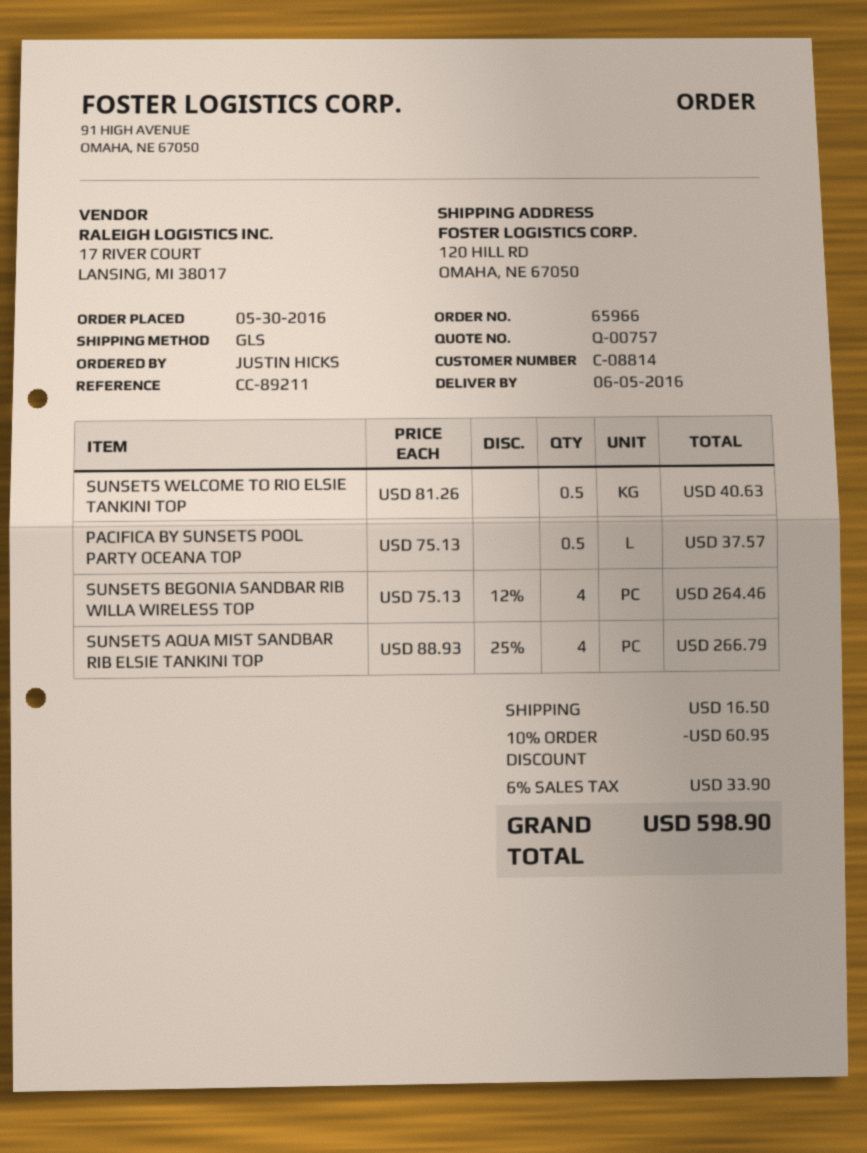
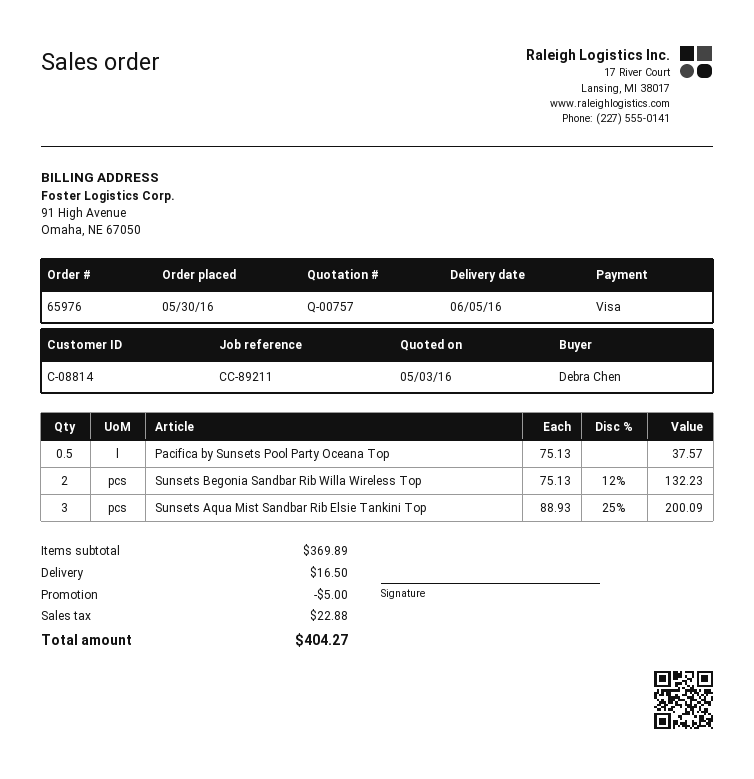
order number: 65966 -> 65976
ordered by: JUSTIN HICKS -> Debra Chen
SUNSETS WELCOME TO RIO ELSIE TANKINI TOP: 0.5 x 81.26 = 40.63 -> none
SUNSETS BEGONIA SANDBAR RIB WILLA WIRELESS TOP: 4 x 75.13 - 12% = 264.46 -> 2 x 75.13 - 12% = 132.23
SUNSETS AQUA MIST SANDBAR RIB ELSIE TANKINI TOP: 4 x 88.93 - 25% = 266.79 -> 3 x 88.93 - 25% = 200.09
discount: 60.95 -> 5.00
tax: 33.90 -> 22.88
total: 598.90 -> 404.27

